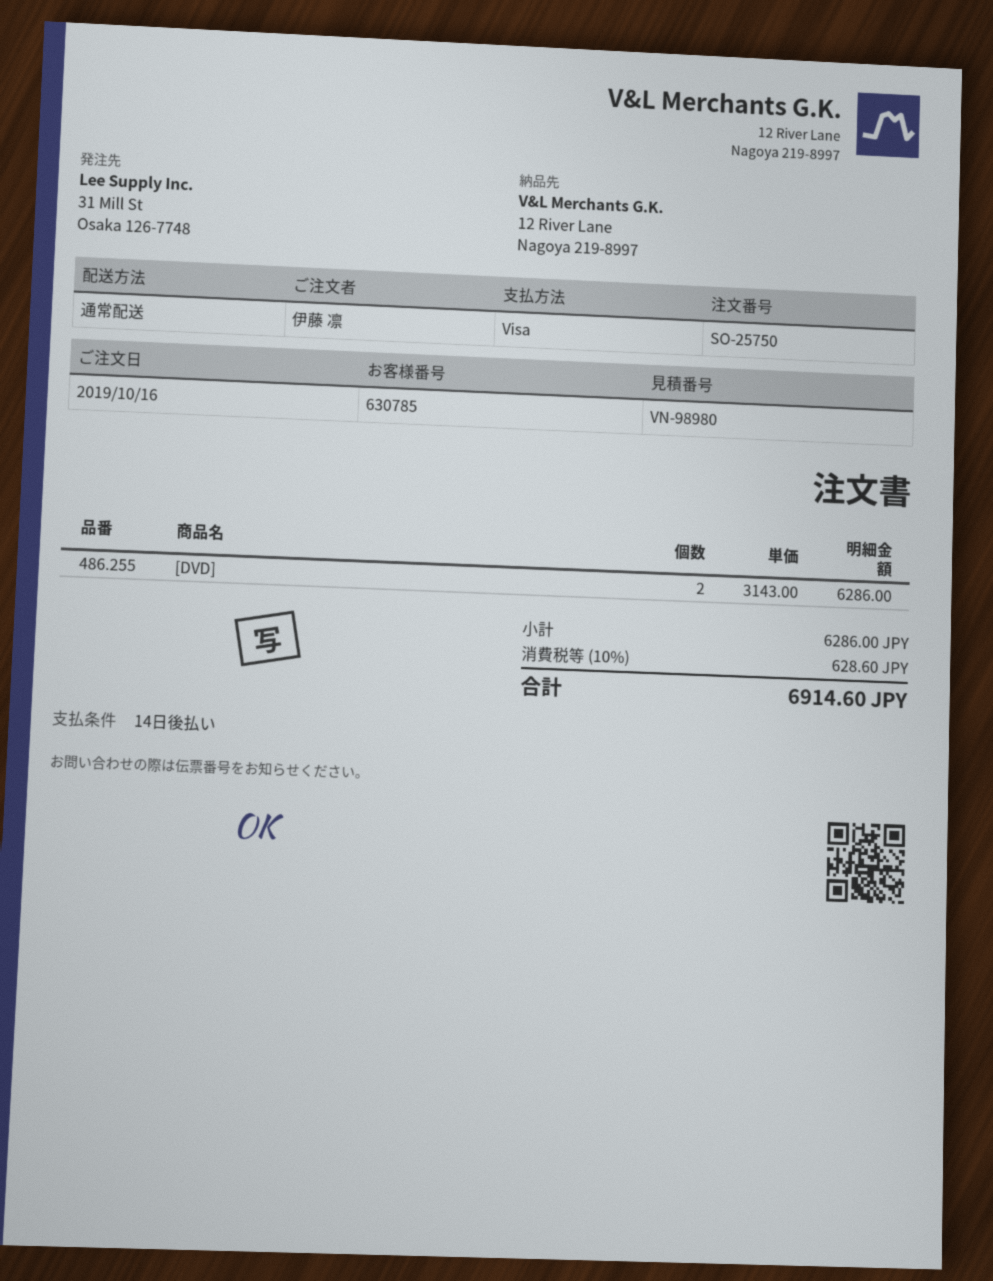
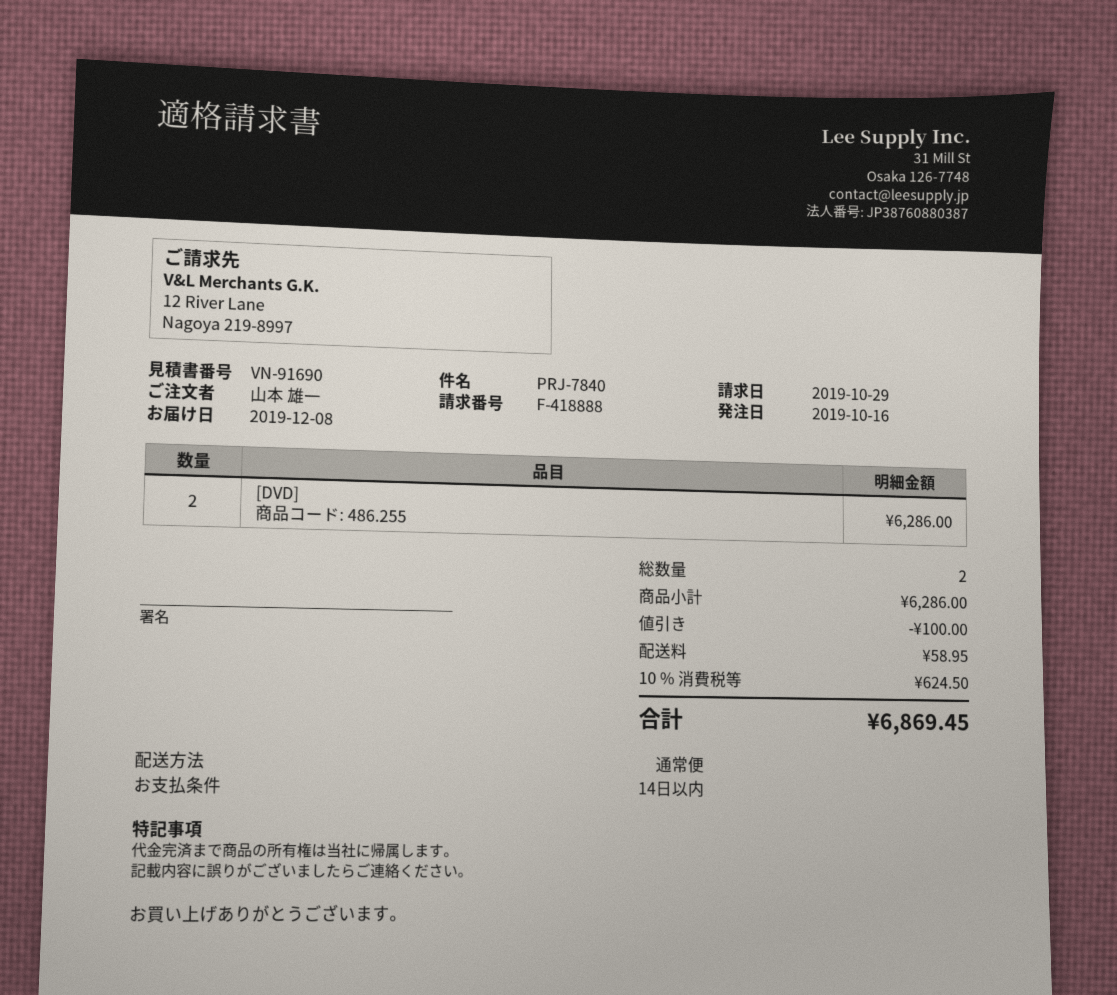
quote number: VN-98980 -> VN-91690
ordered by: 伊藤 凛 -> 山本 雄一
discount: none -> 100.00
shipping: none -> 58.95
tax: 10% = 628.60 -> 10% = 624.50
total: 6914.60 -> 6869.45

